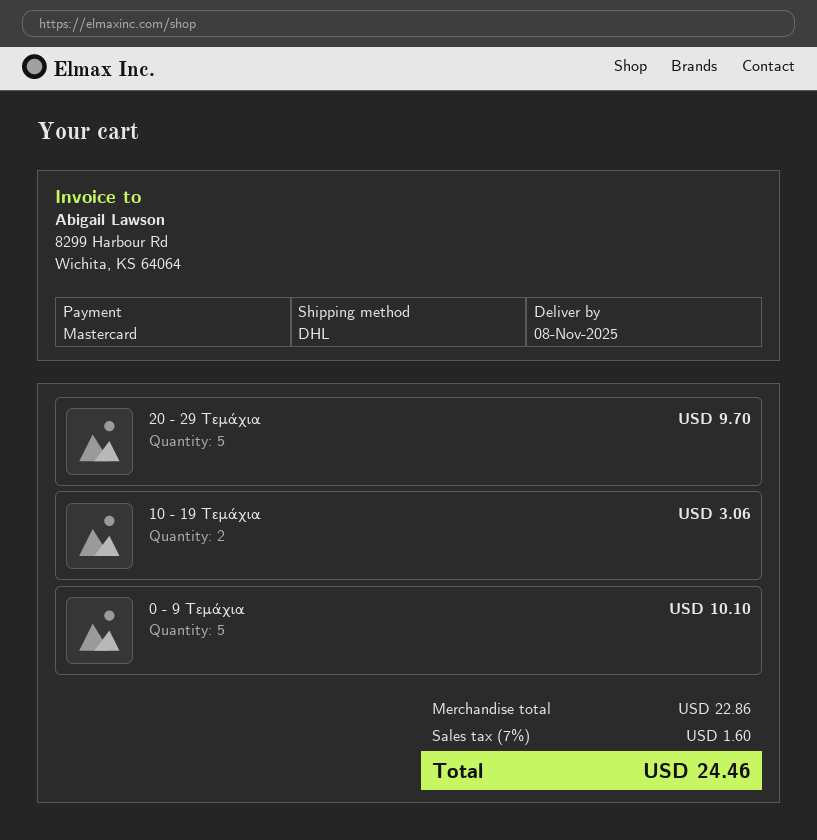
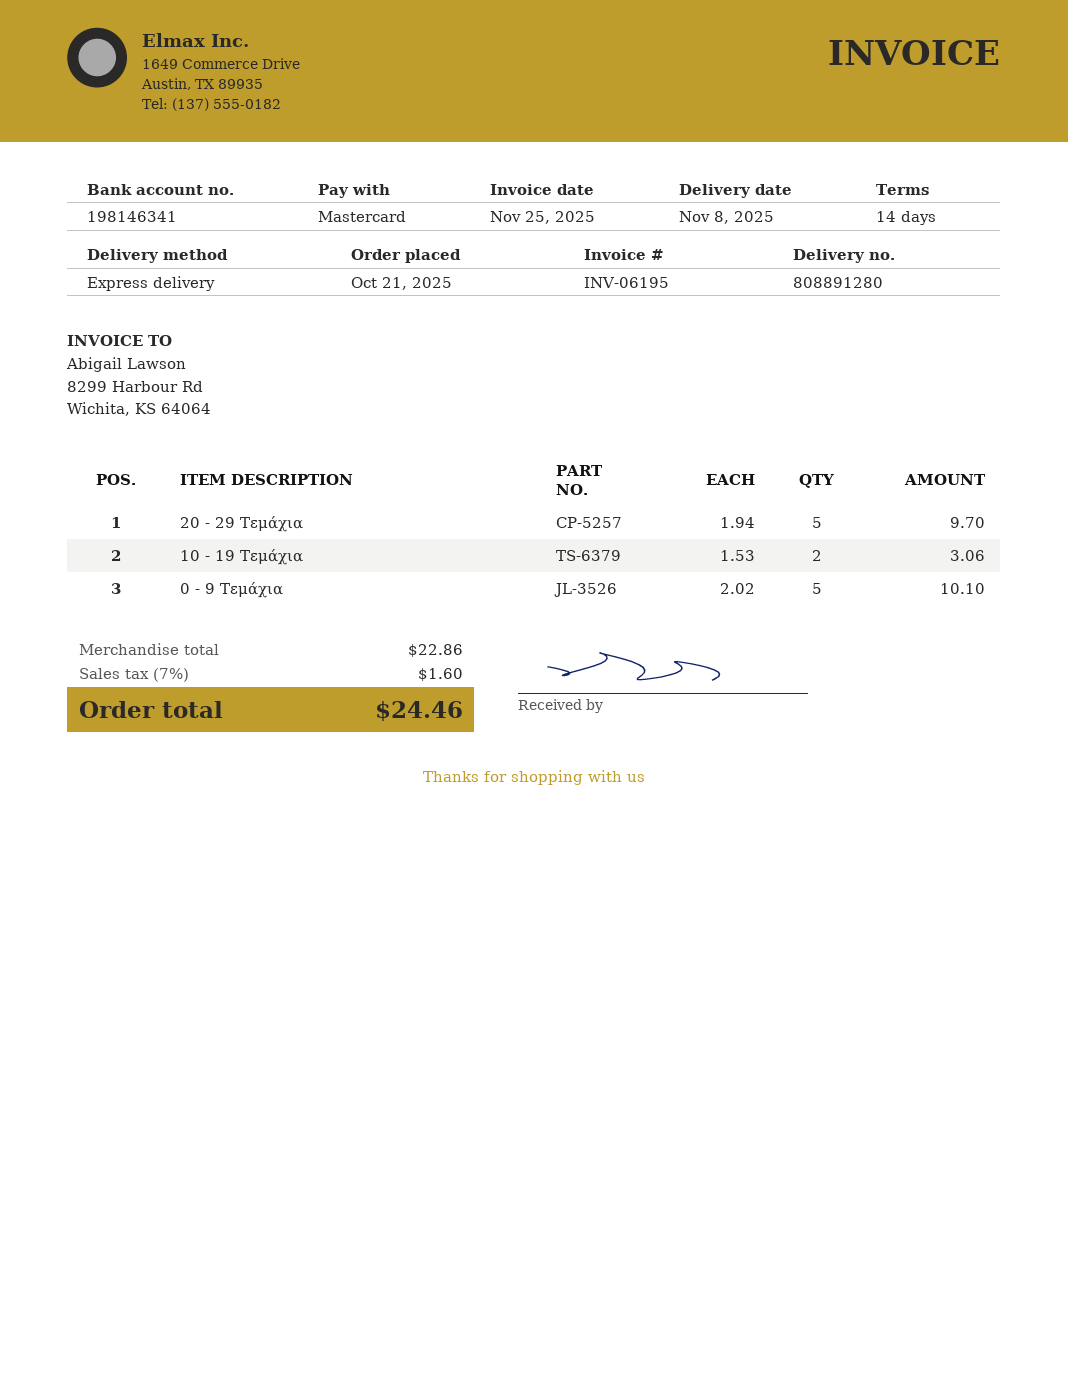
shipping method: DHL -> express

